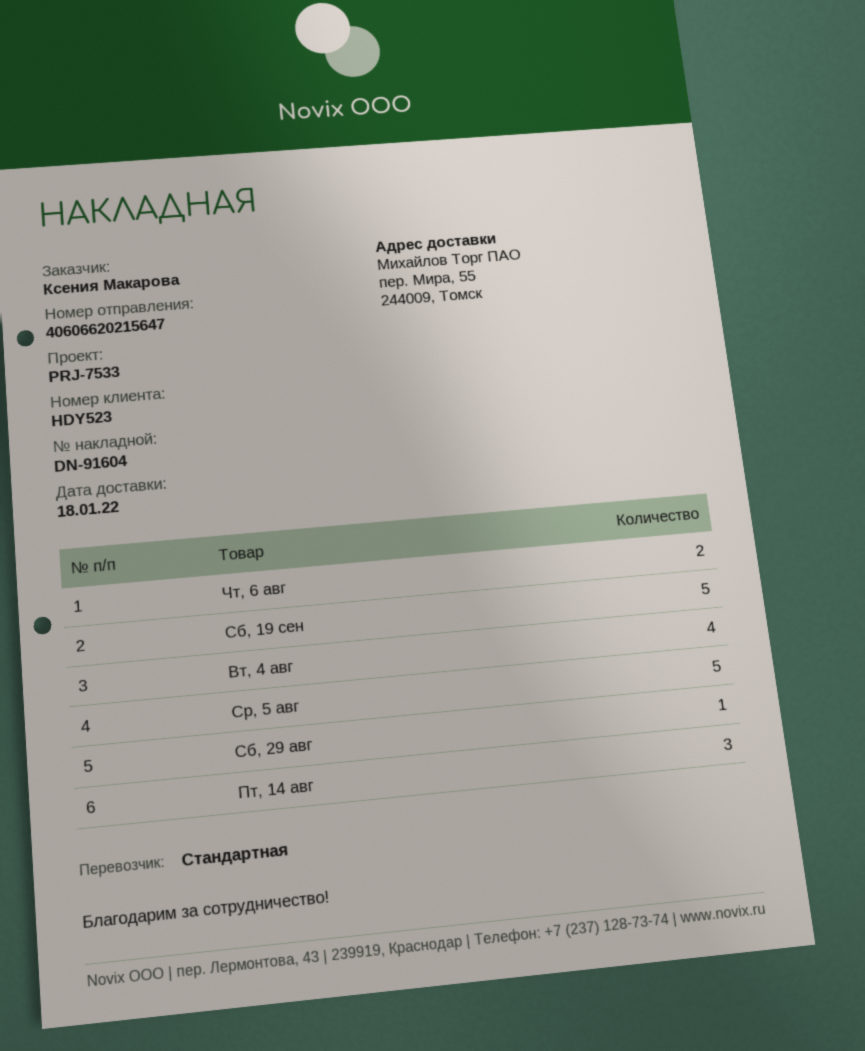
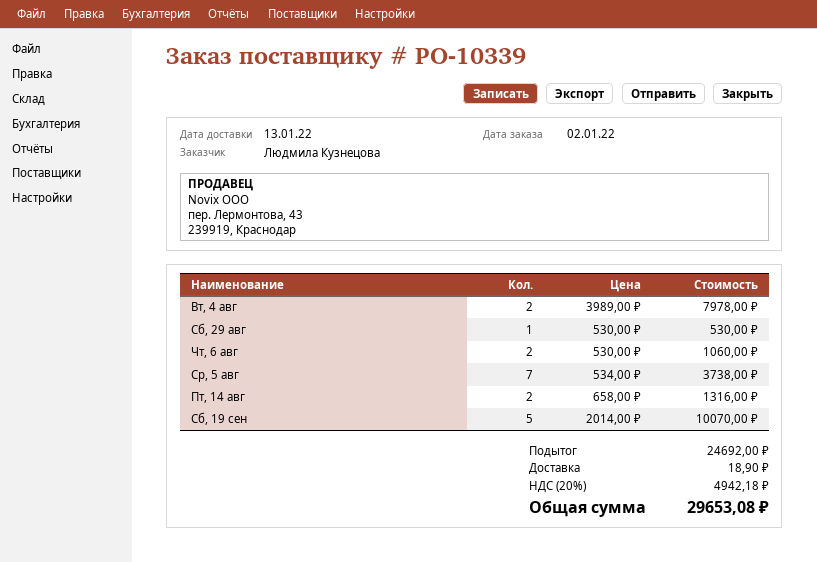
delivery date: 2022-01-18 -> 2022-01-13
ordered by: Ксения Макарова -> Людмила Кузнецова
Вт, 4 авг: 4 -> 2
Ср, 5 авг: 5 -> 7
Пт, 14 авг: 3 -> 2

